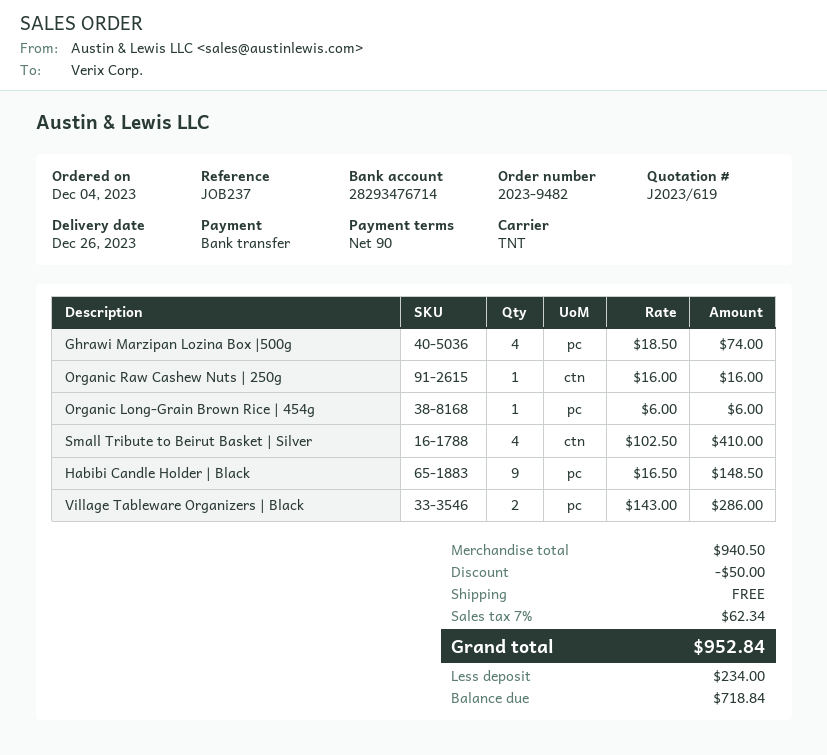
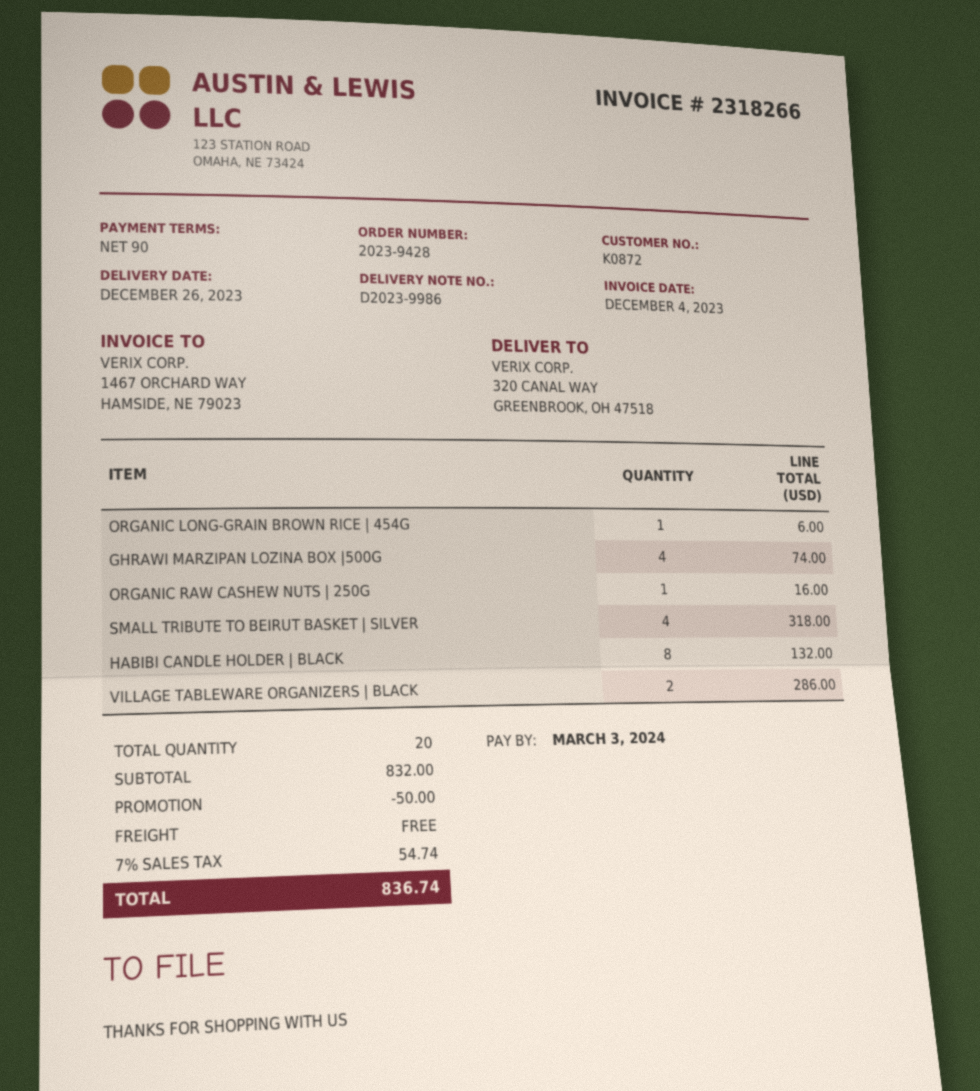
order number: 2023-9482 -> 2023-9428
Small Tribute to Beirut Basket | Silver: 4 for 410.00 -> 4 for 318.00
Habibi Candle Holder | Black: 9 for 148.50 -> 8 for 132.00
subtotal: 940.50 -> 832.00
tax: 7% = 62.34 -> 7% = 54.74
total: 952.84 -> 836.74

